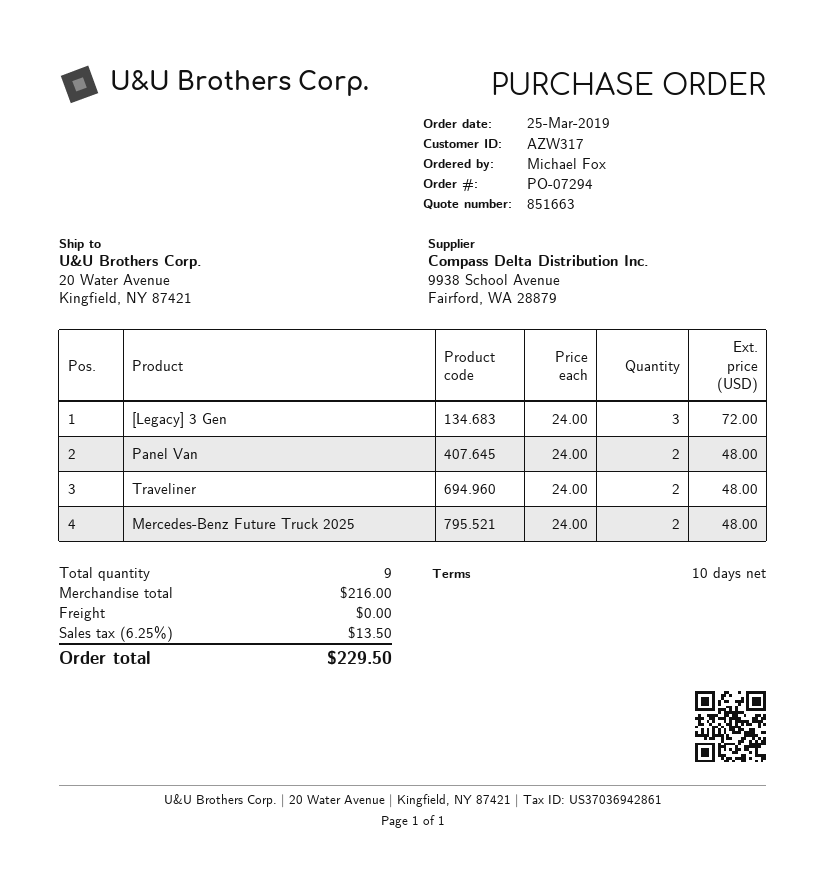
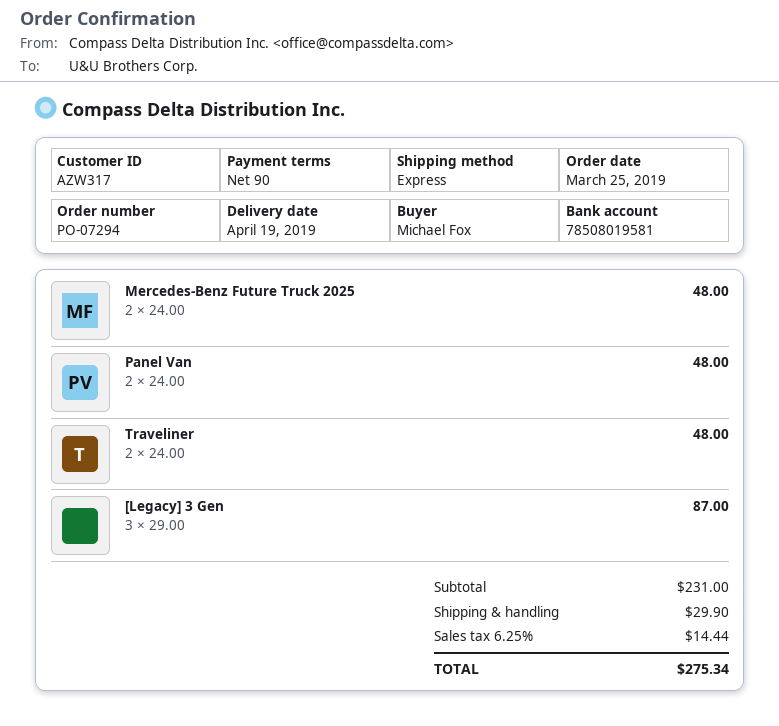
payment terms: 10 days -> 90 days
[Legacy] 3 Gen: 3 x 24.00 = 72.00 -> 3 x 29.00 = 87.00
subtotal: 216.00 -> 231.00
shipping: 0.00 -> 29.90
tax: 6.25% = 13.50 -> 6.25% = 14.44
total: 229.50 -> 275.34

